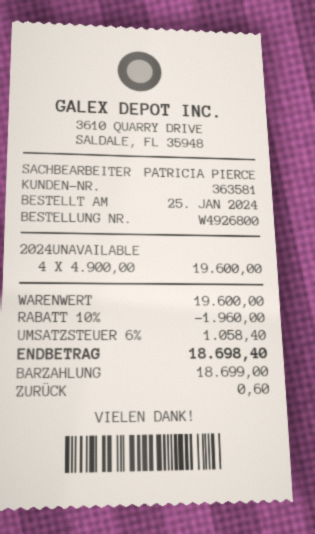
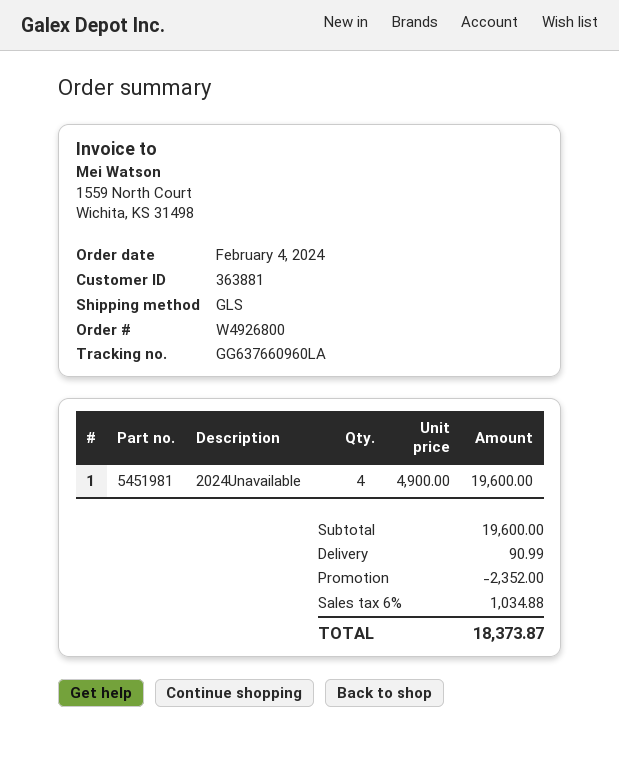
order date: 2024-01-25 -> 2024-02-04
customer number: 363581 -> 363881
discount: 1960.00 -> 2352.00
shipping: none -> 90.99
tax: 6% = 1058.40 -> 6% = 1034.88
total: 18698.40 -> 18373.87

